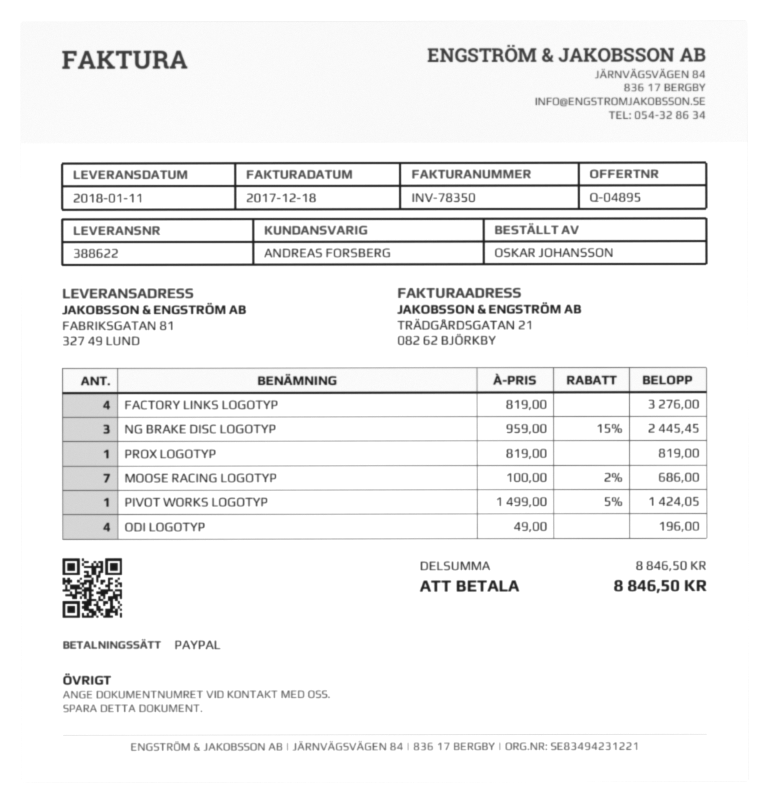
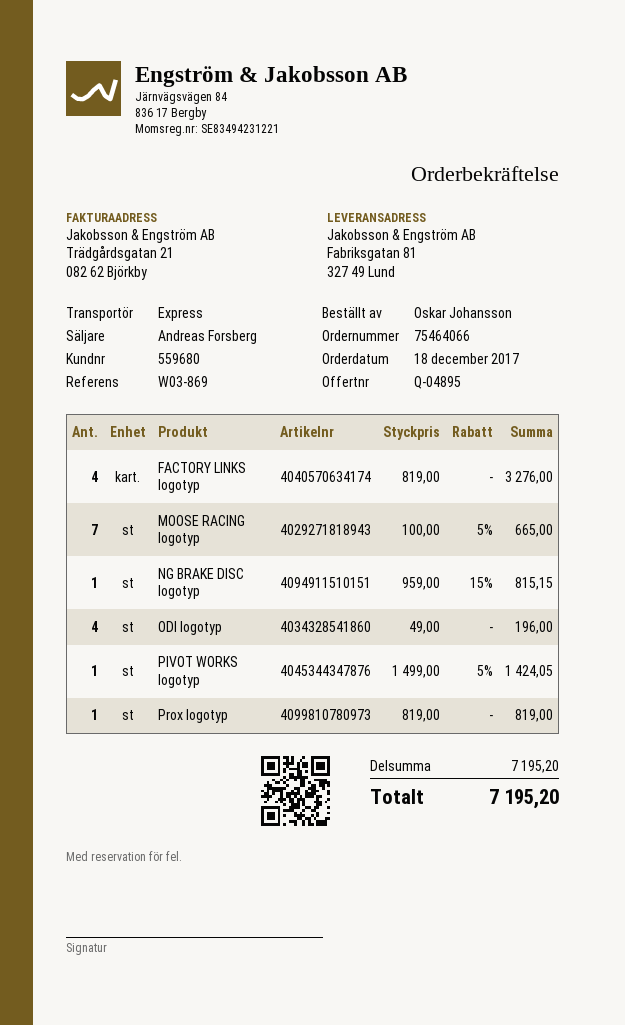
NG BRAKE DISC LOGOTYP: 3 x 959.00 - 15% = 2445.45 -> 1 x 959.00 - 15% = 815.15
MOOSE RACING LOGOTYP: 7 x 100.00 - 2% = 686.00 -> 7 x 100.00 - 5% = 665.00
subtotal: 8846.50 -> 7195.20
total: 8846.50 -> 7195.20

